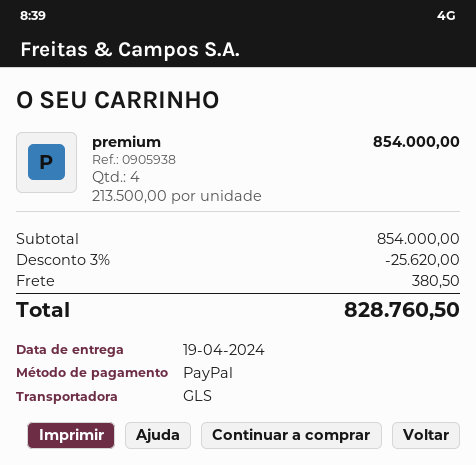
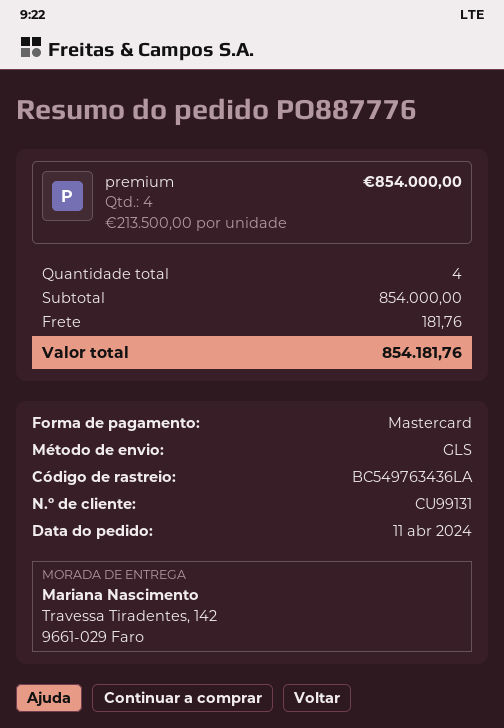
payment method: PayPal -> Mastercard
discount: 3% = 25620.00 -> none
shipping: 380.50 -> 181.76
total: 828760.50 -> 854181.76

